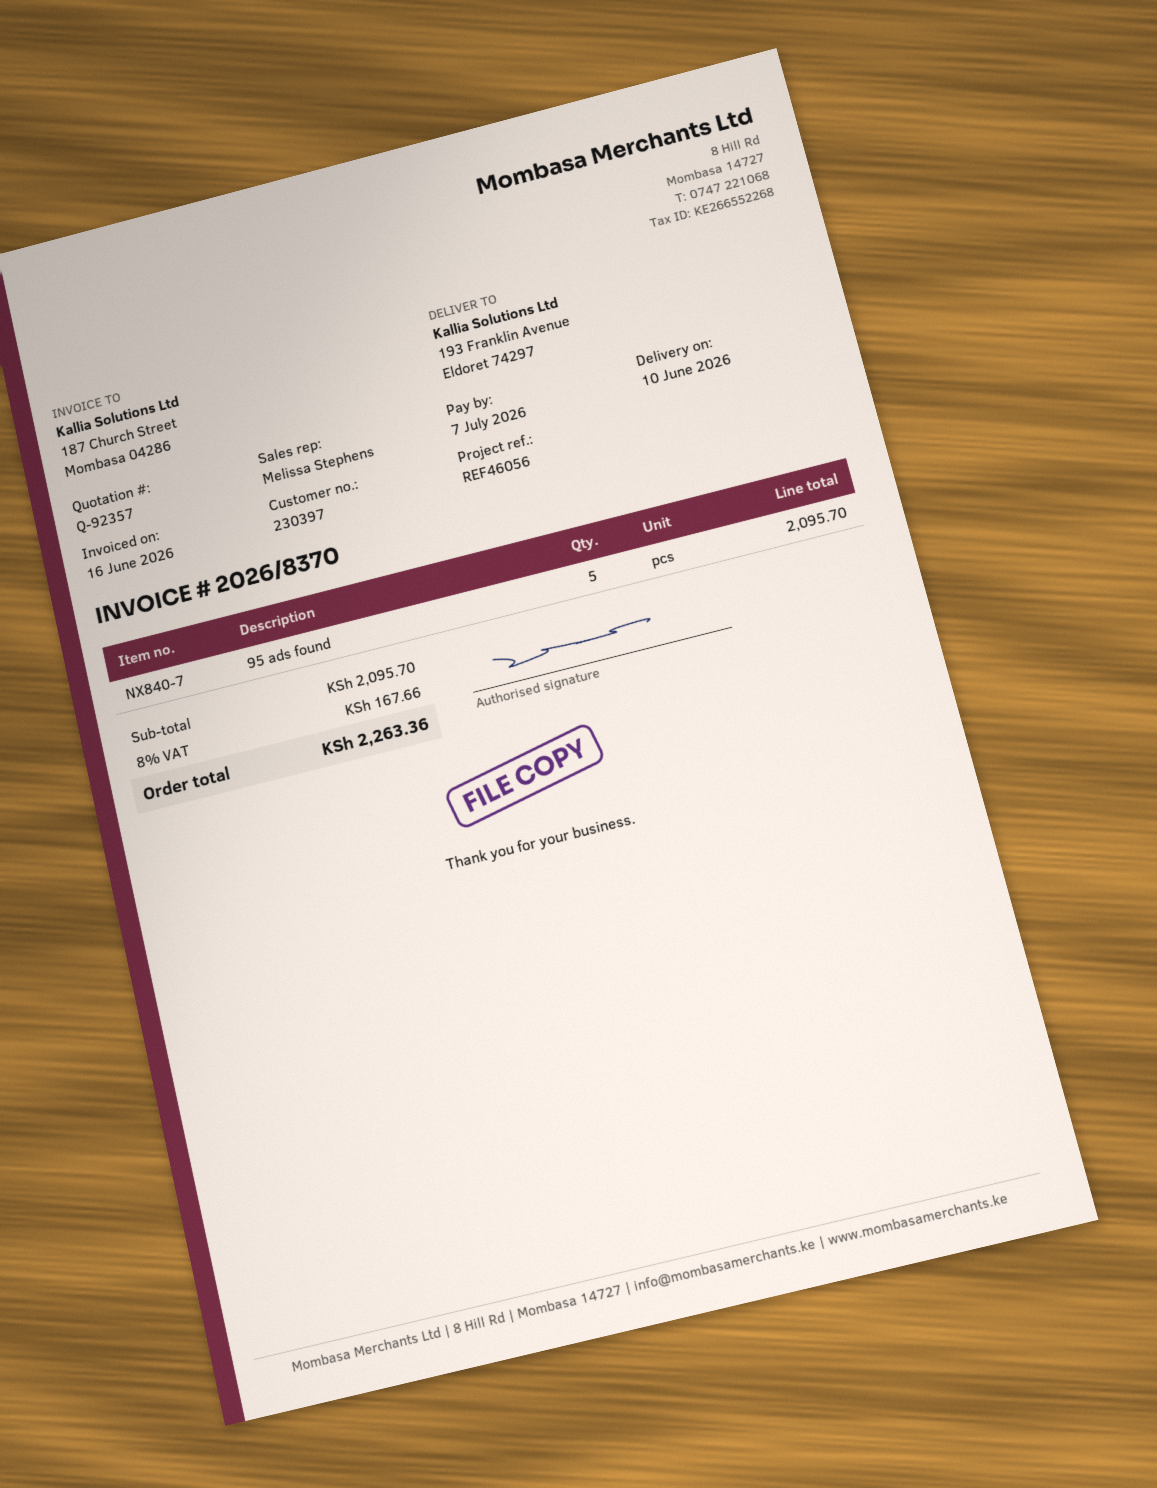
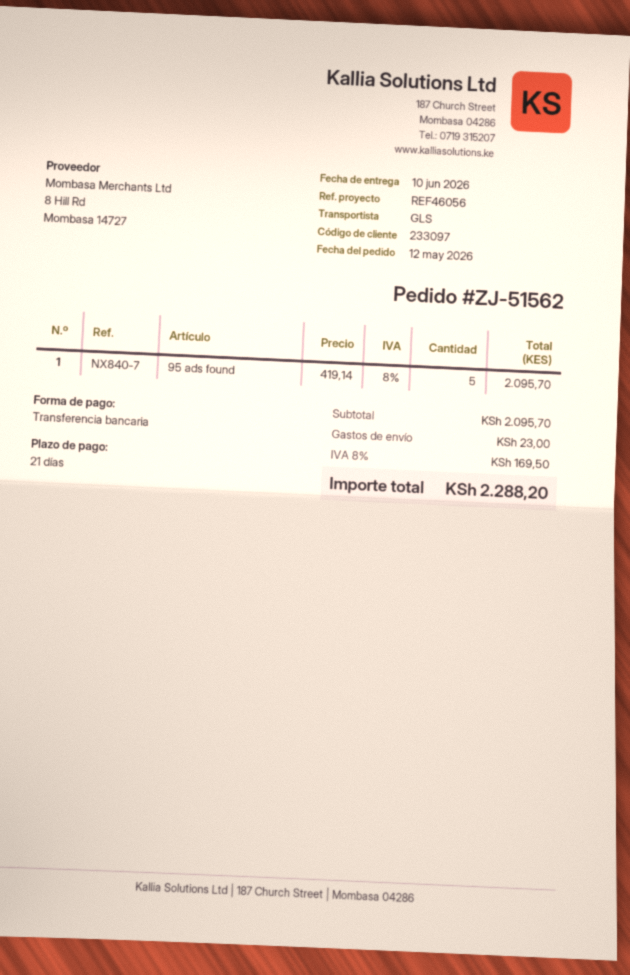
customer number: 230397 -> 233097
shipping: none -> 23.00
tax: 8% = 167.66 -> 8% = 169.50
total: 2263.36 -> 2288.20

